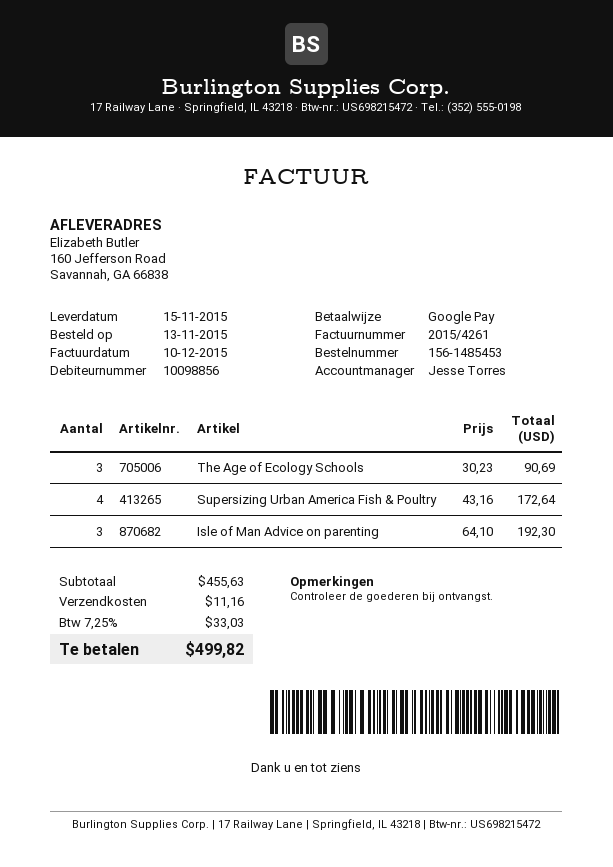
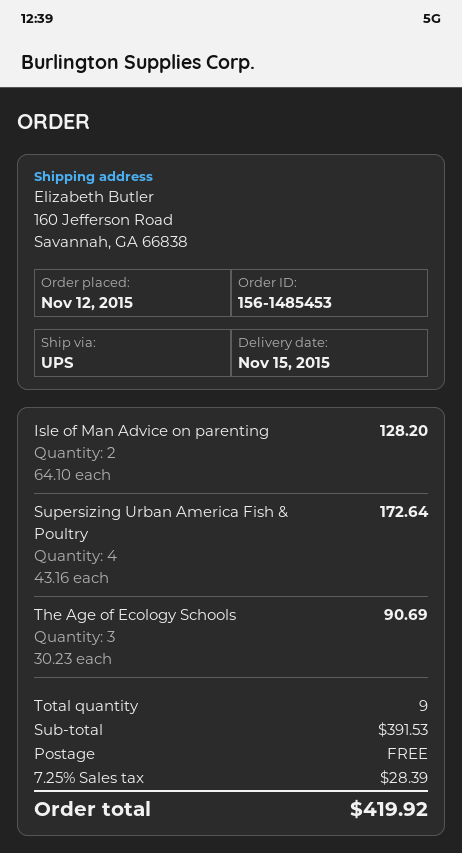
order date: 2015-11-13 -> 2015-11-12
Isle of Man Advice on parenting: 3 x 64.10 = 192.30 -> 2 x 64.10 = 128.20
subtotal: 455.63 -> 391.53
shipping: 11.16 -> 0.00
tax: 7.25% = 33.03 -> 7.25% = 28.39
total: 499.82 -> 419.92

